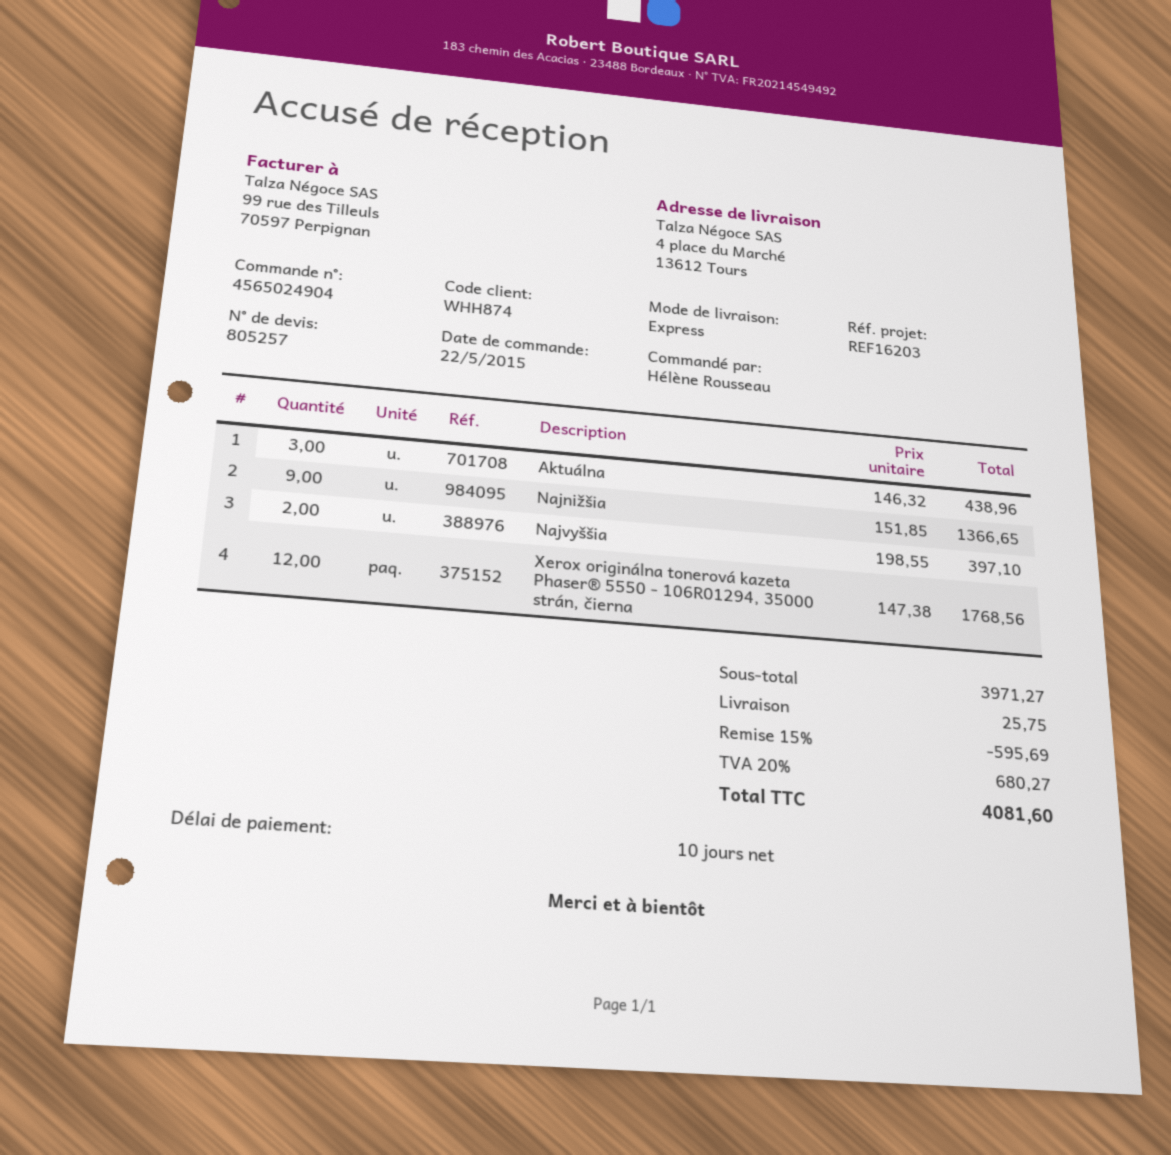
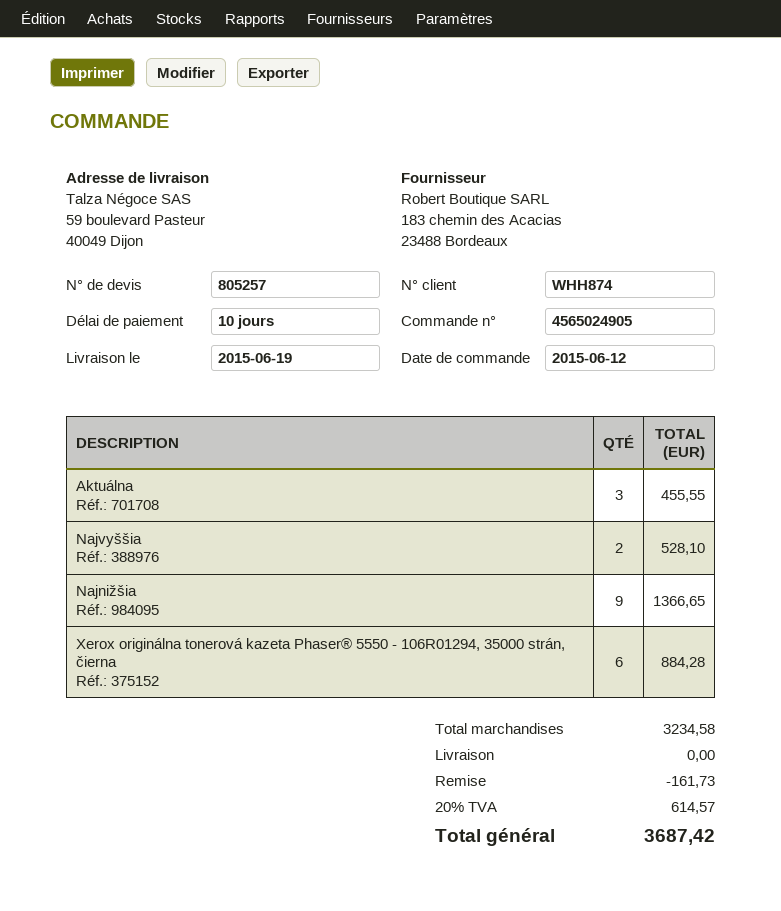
order number: 4565024904 -> 4565024905
order date: 2015-05-22 -> 2015-06-12
ship to: 4 place du Marché, 13612 Tours -> 59 boulevard Pasteur, 40049 Dijon
Aktuálna: 3 for 438.96 -> 3 for 455.55
Najvyššia: 2 for 397.10 -> 2 for 528.10
Xerox originálna tonerová kazeta Phaser® 5550 - 106R01294, 35000 strán, čierna: 12 for 1768.56 -> 6 for 884.28
subtotal: 3971.27 -> 3234.58
discount: 595.69 -> 161.73
shipping: 25.75 -> 0.00
tax: 20% = 680.27 -> 20% = 614.57
total: 4081.60 -> 3687.42

